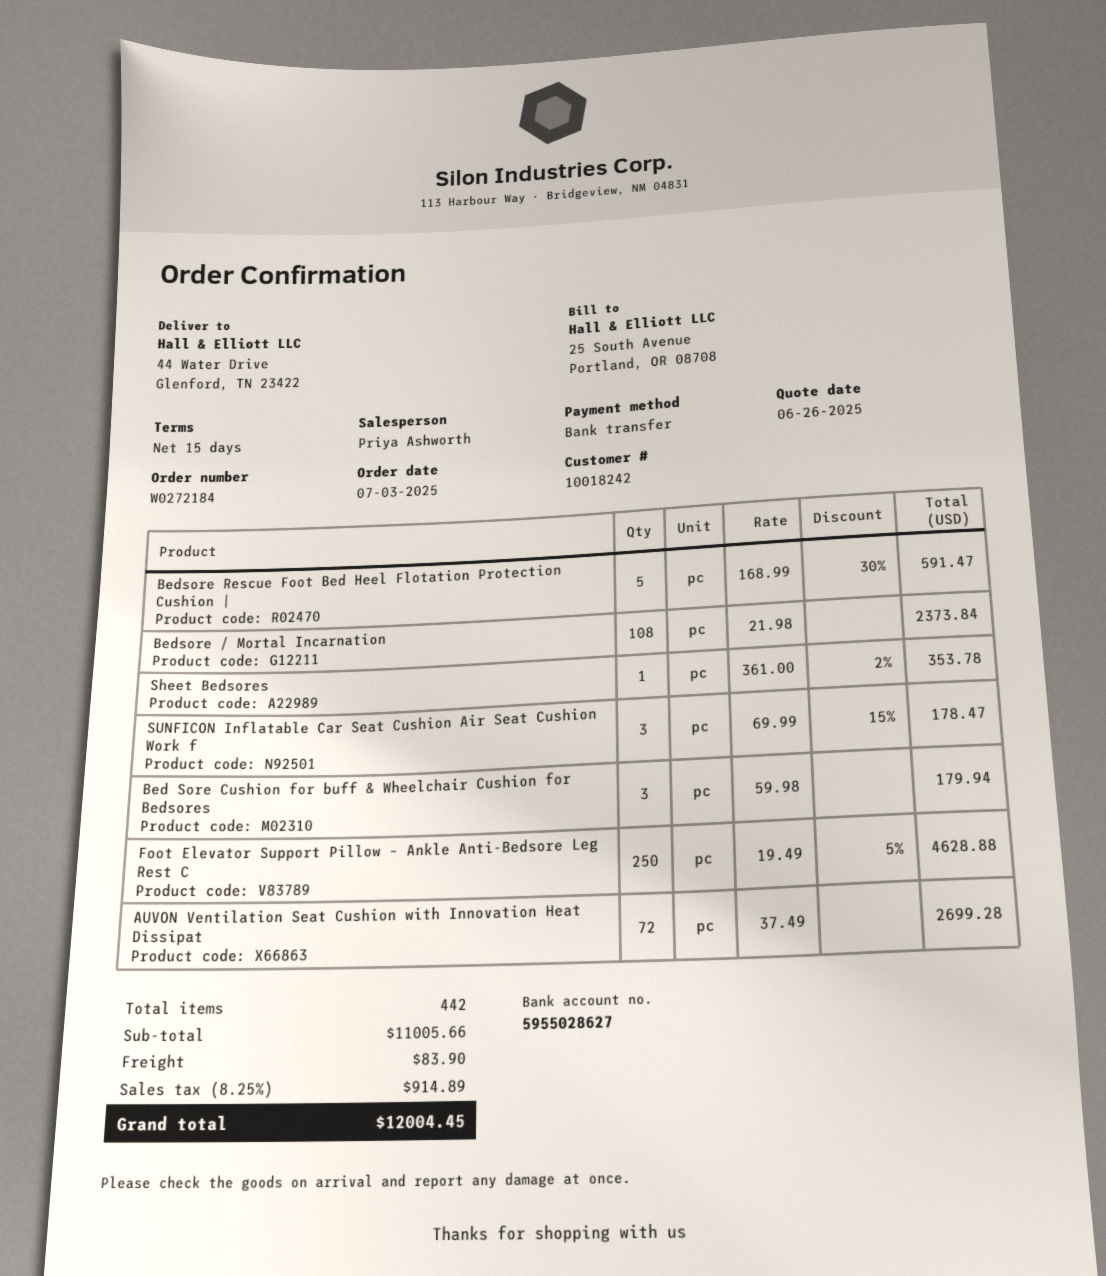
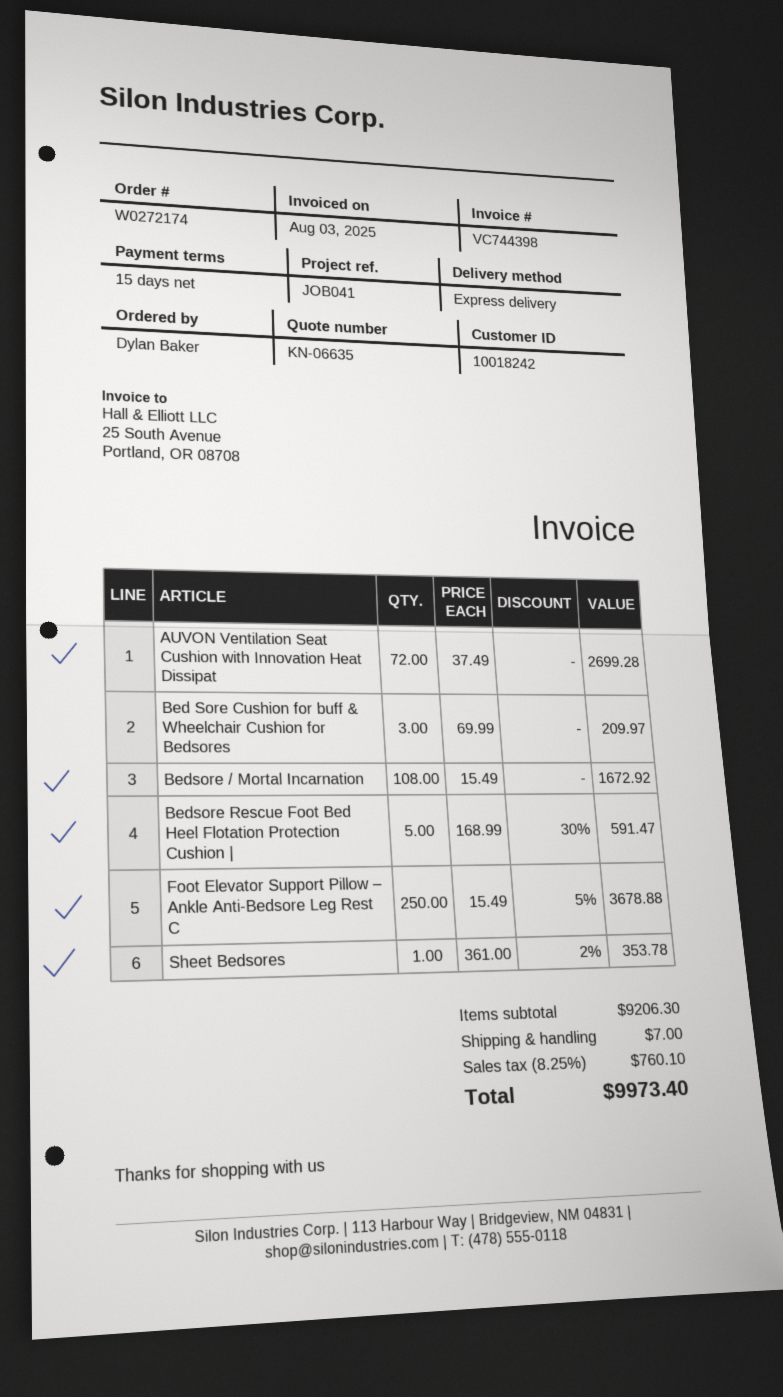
order number: W0272184 -> W0272174
Bedsore / Mortal Incarnation: 108 x 21.98 = 2373.84 -> 108 x 15.49 = 1672.92
SUNFICON Inflatable Car Seat Cushion Air Seat Cushion Work f: 3 x 69.99 - 15% = 178.47 -> none
Bed Sore Cushion for buff & Wheelchair Cushion for Bedsores: 3 x 59.98 = 179.94 -> 3 x 69.99 = 209.97
Foot Elevator Support Pillow – Ankle Anti-Bedsore Leg Rest C: 250 x 19.49 - 5% = 4628.88 -> 250 x 15.49 - 5% = 3678.88
subtotal: 11005.66 -> 9206.30
shipping: 83.90 -> 7.00
tax: 8.25% = 914.89 -> 8.25% = 760.10
total: 12004.45 -> 9973.40

